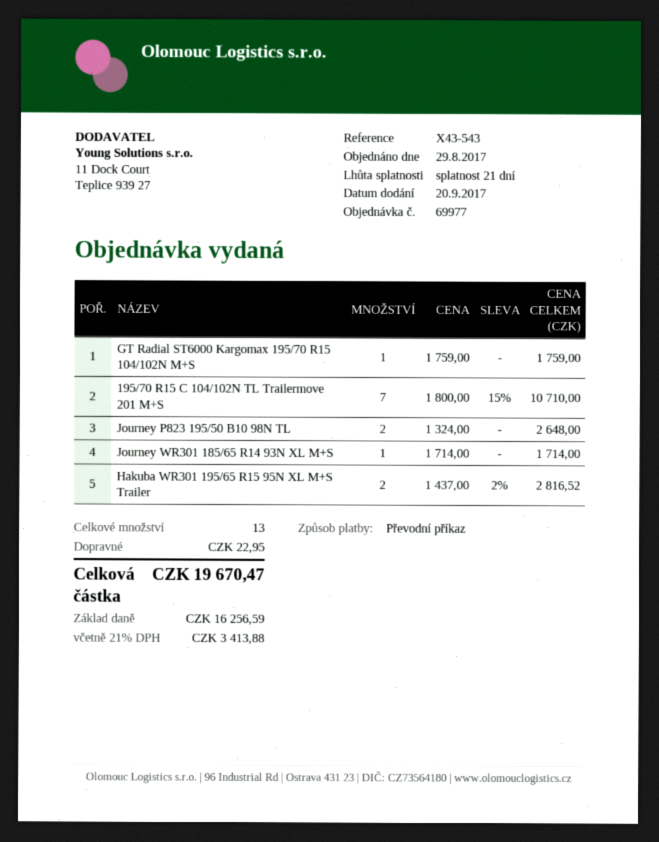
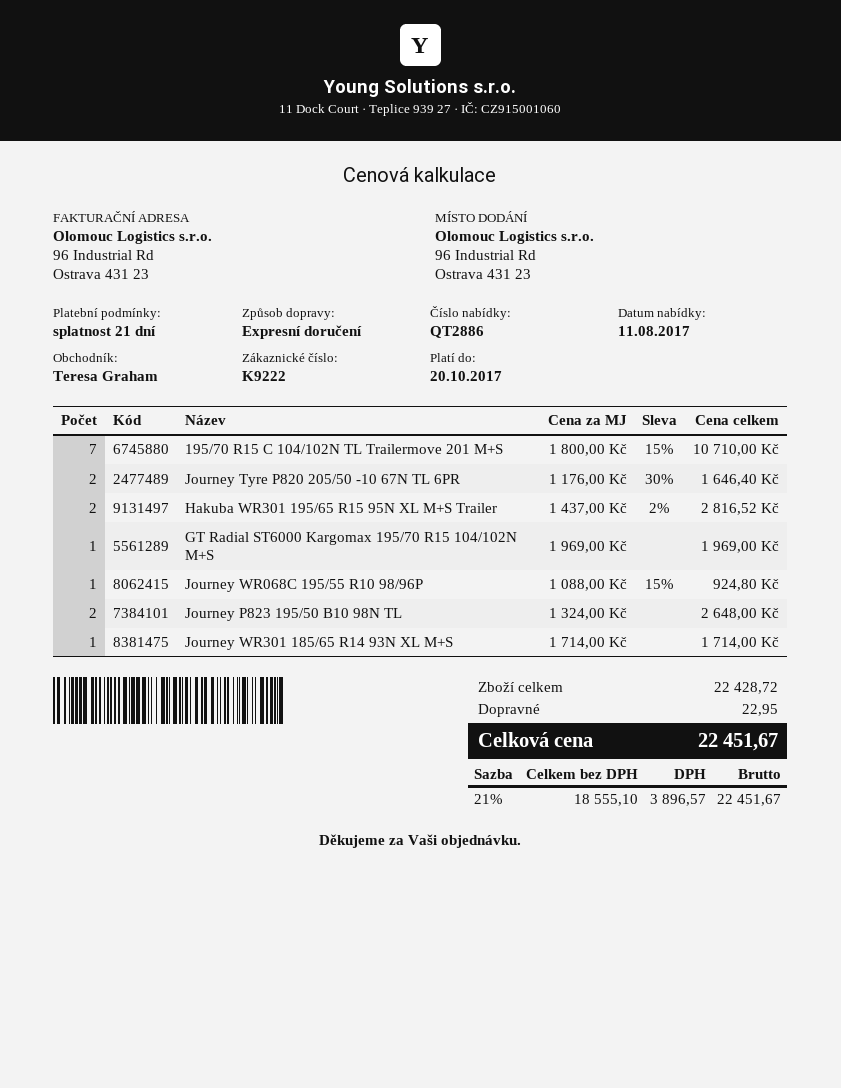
GT Radial ST6000 Kargomax 195/70 R15 104/102N M+S: 1 x 1759.00 = 1759.00 -> 1 x 1969.00 = 1969.00
Journey Tyre P820 205/50 -10 67N TL 6PR: none -> 2 x 1176.00 - 30% = 1646.40
Journey WR068C 195/55 R10 98/96P: none -> 1 x 1088.00 - 15% = 924.80
net: 16256.59 -> 18555.10
tax: 21% = 3413.88 -> 21% = 3896.57
total: 19670.47 -> 22451.67

